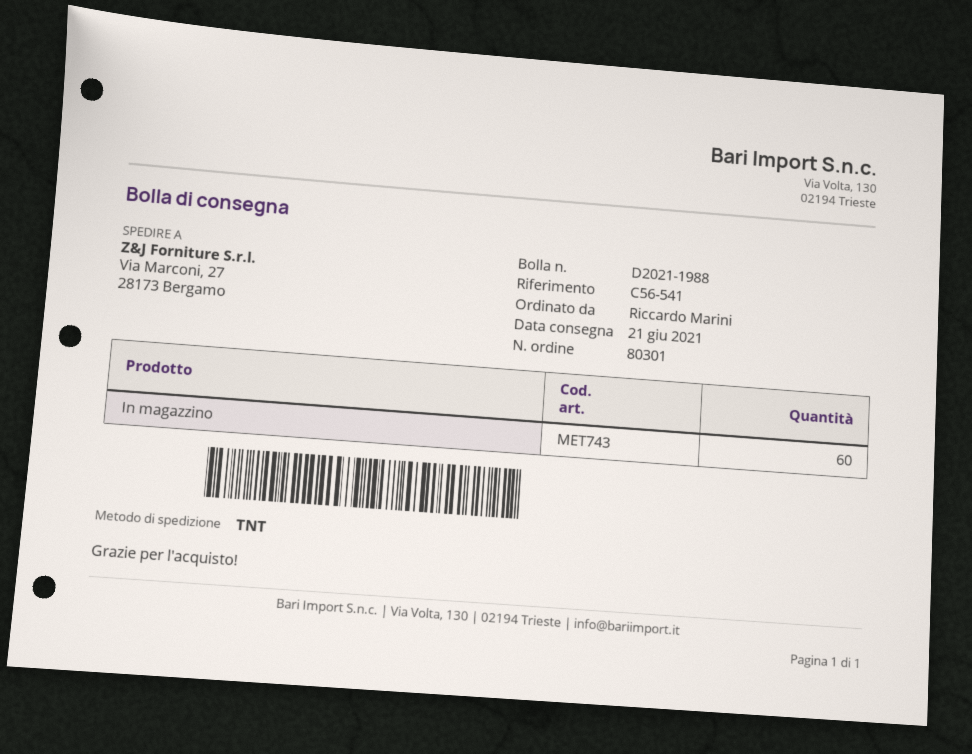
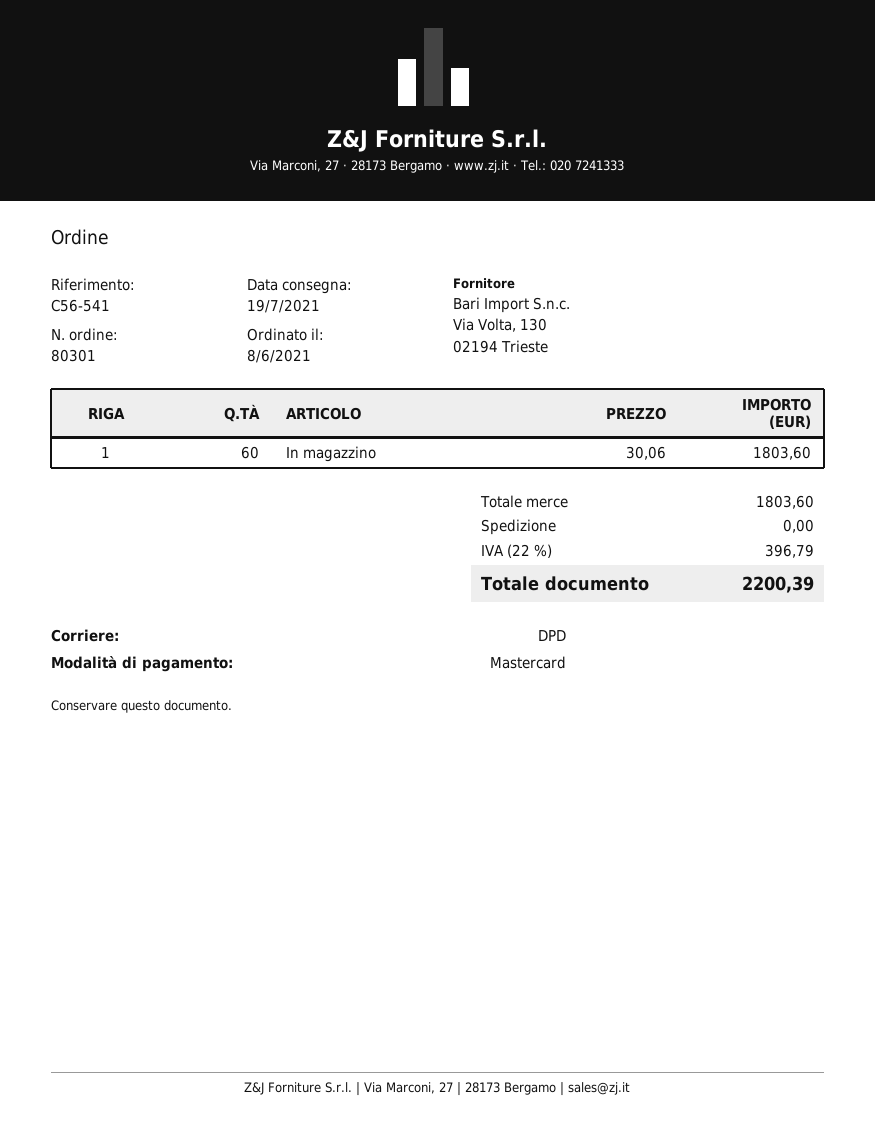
delivery date: 2021-06-21 -> 2021-07-19
shipping method: TNT -> DPD

